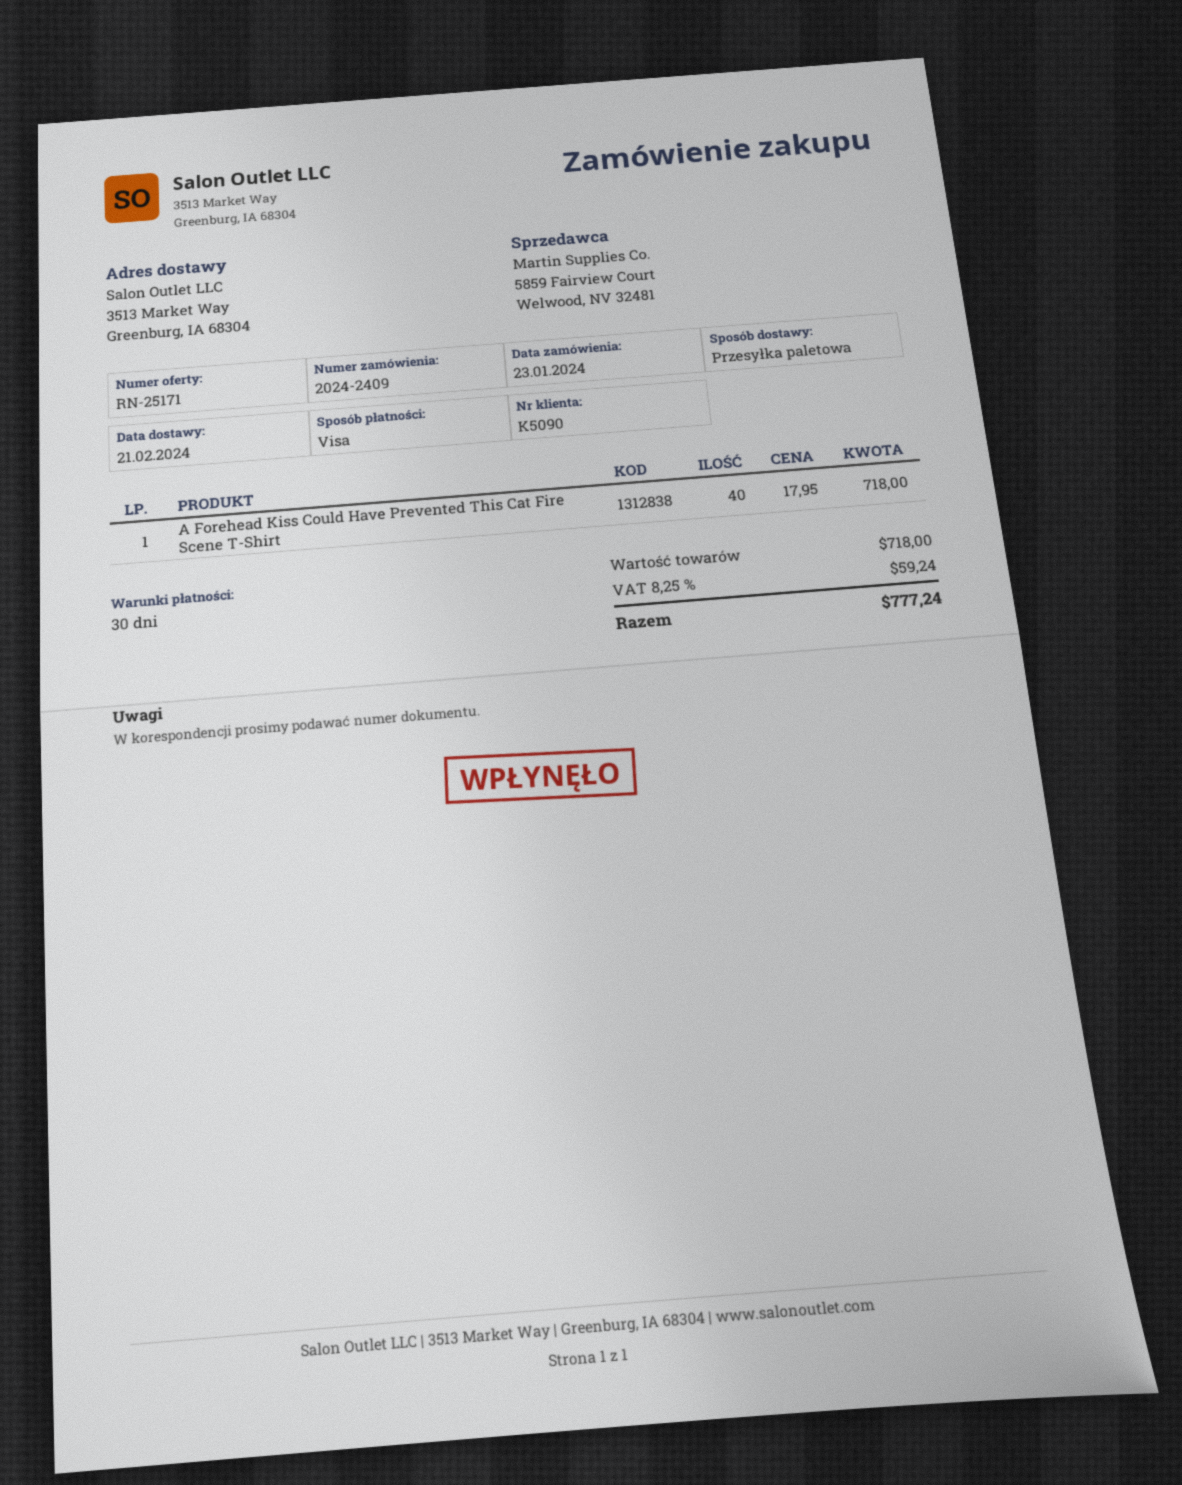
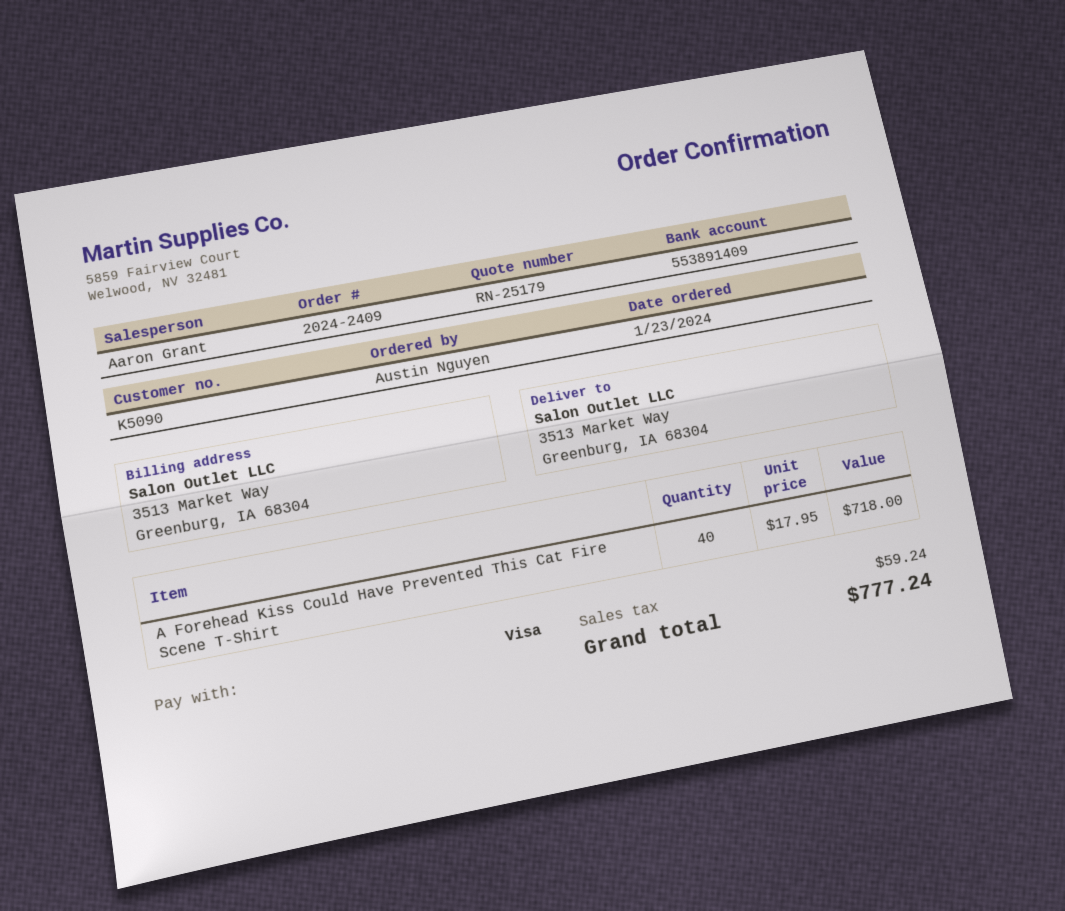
quote number: RN-25171 -> RN-25179

